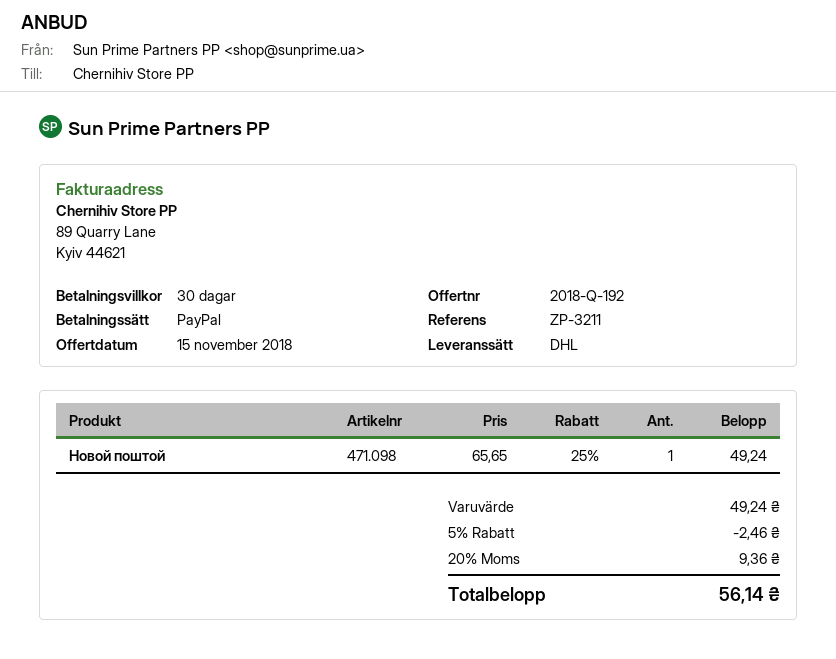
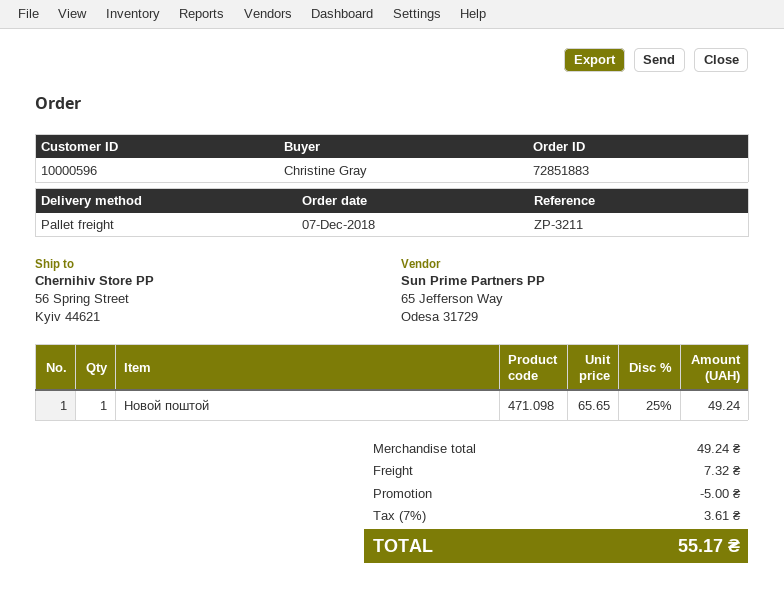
shipping method: DHL -> pallet freight
discount: 2.46 -> 5.00
shipping: none -> 7.32
tax: 20% = 9.36 -> 7% = 3.61
total: 56.14 -> 55.17

